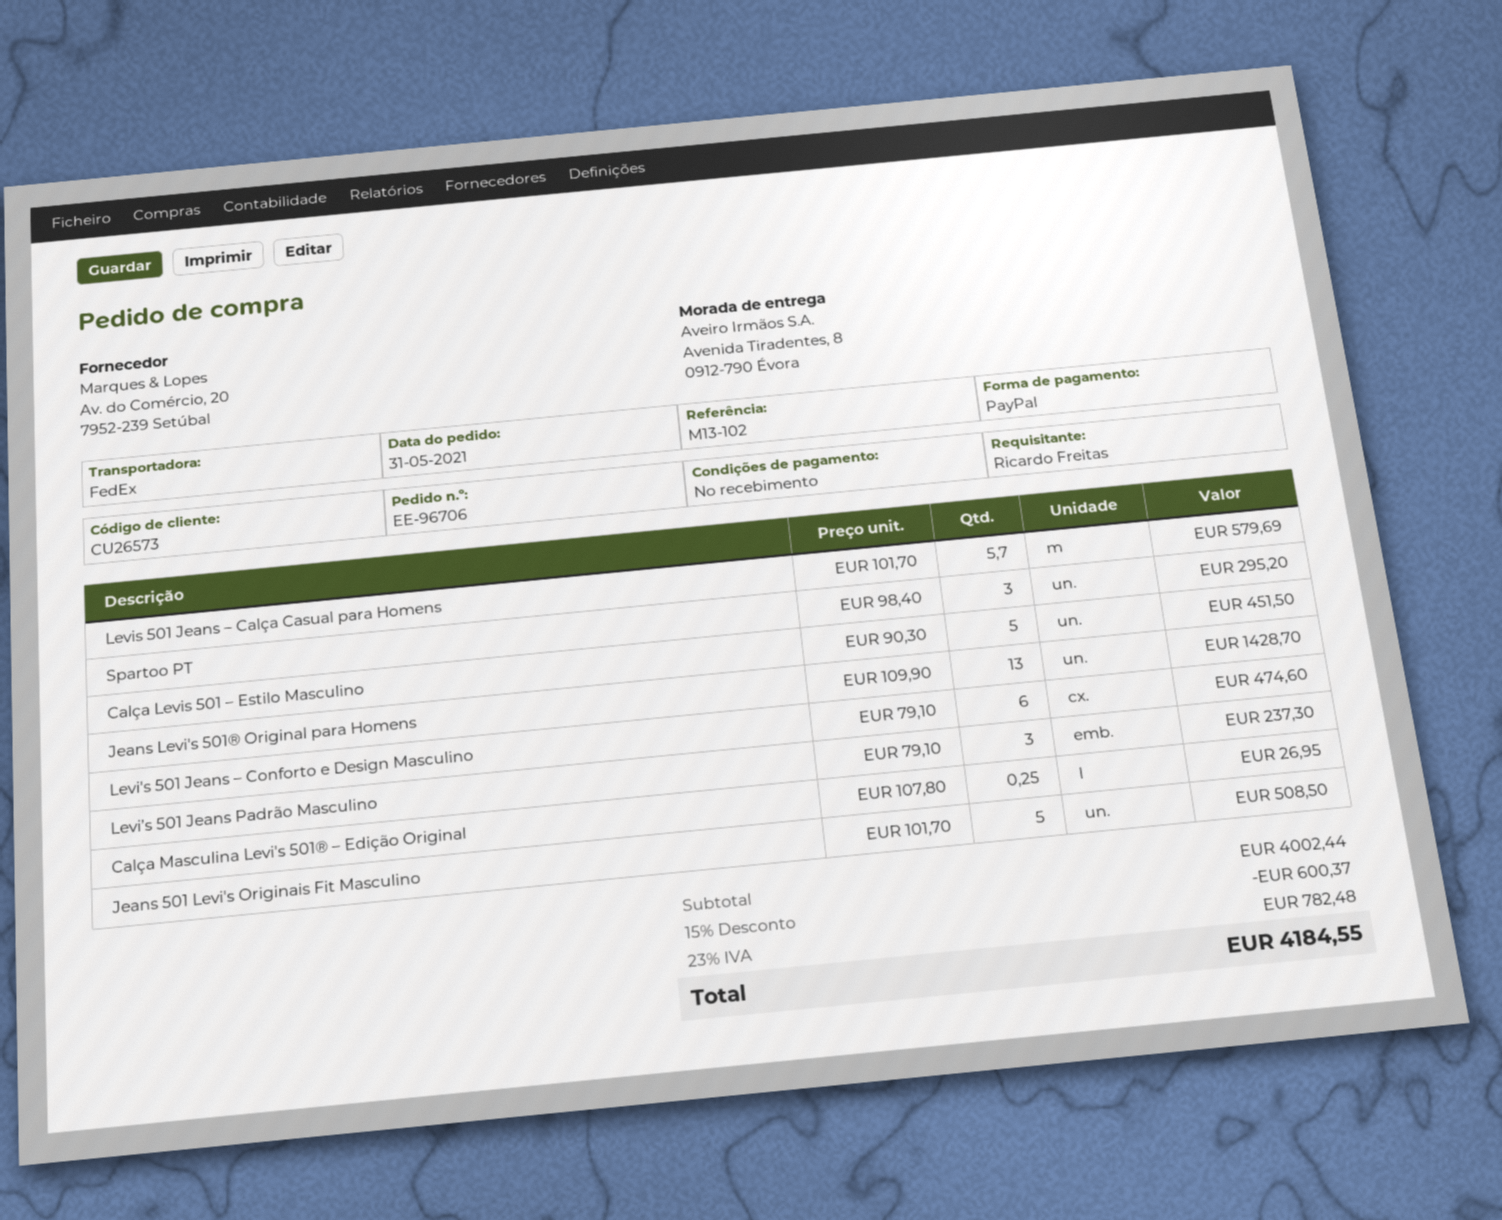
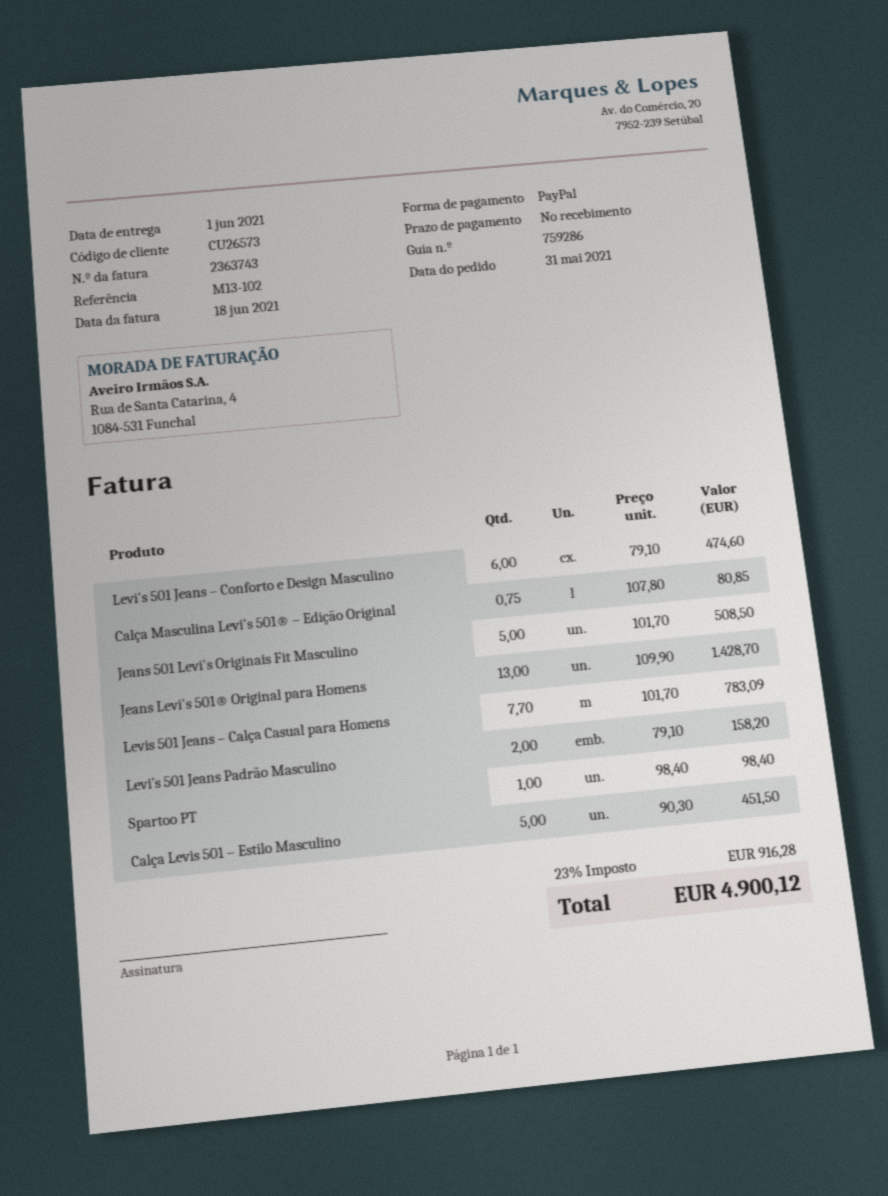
Levis 501 Jeans – Calça Casual para Homens: 5.7 x 101.70 = 579.69 -> 7.7 x 101.70 = 783.09
Spartoo PT: 3 x 98.40 = 295.20 -> 1 x 98.40 = 98.40
Levi’s 501 Jeans Padrão Masculino: 3 x 79.10 = 237.30 -> 2 x 79.10 = 158.20
Calça Masculina Levi's 501® – Edição Original: 0.25 x 107.80 = 26.95 -> 0.75 x 107.80 = 80.85
discount: 15% = 600.37 -> none
tax: 23% = 782.48 -> 23% = 916.28
total: 4184.55 -> 4900.12

